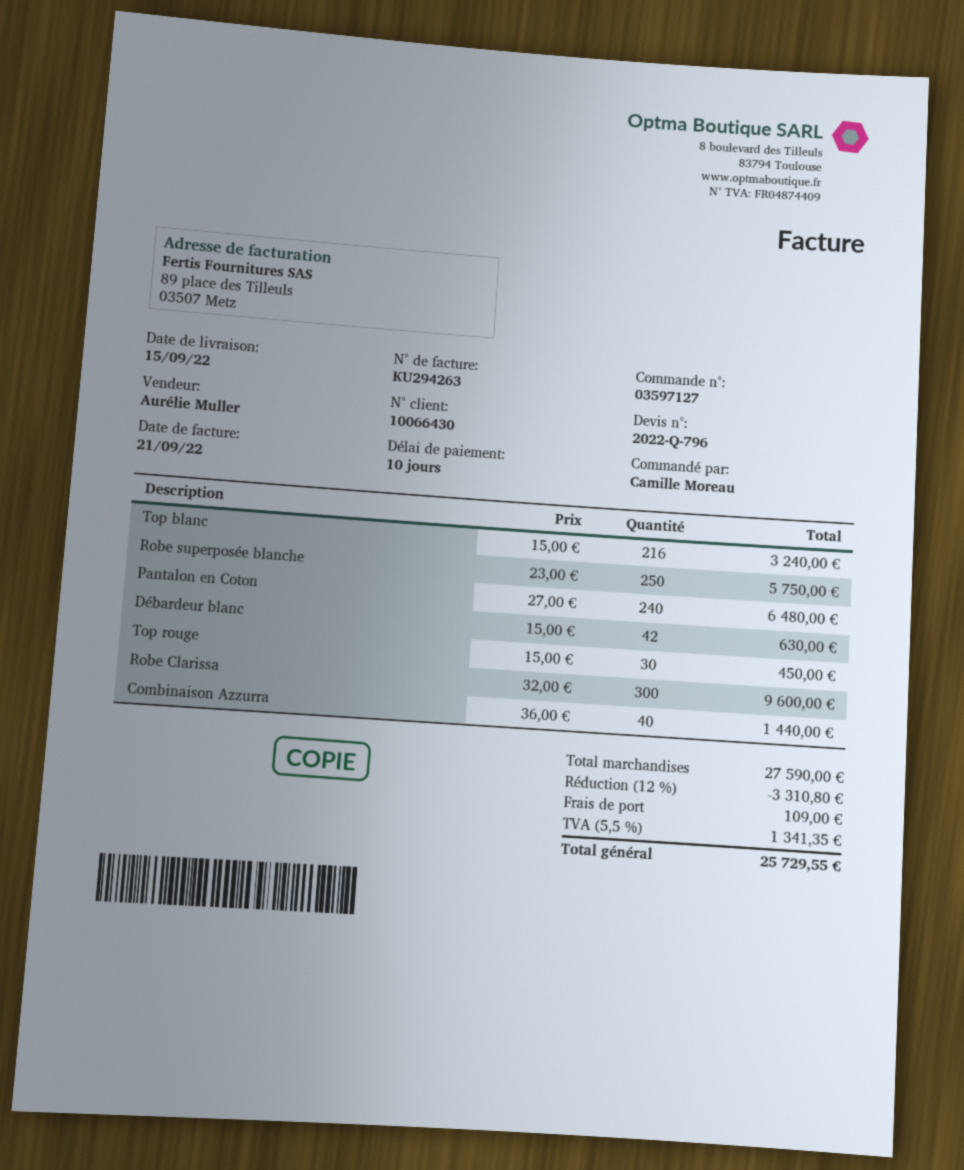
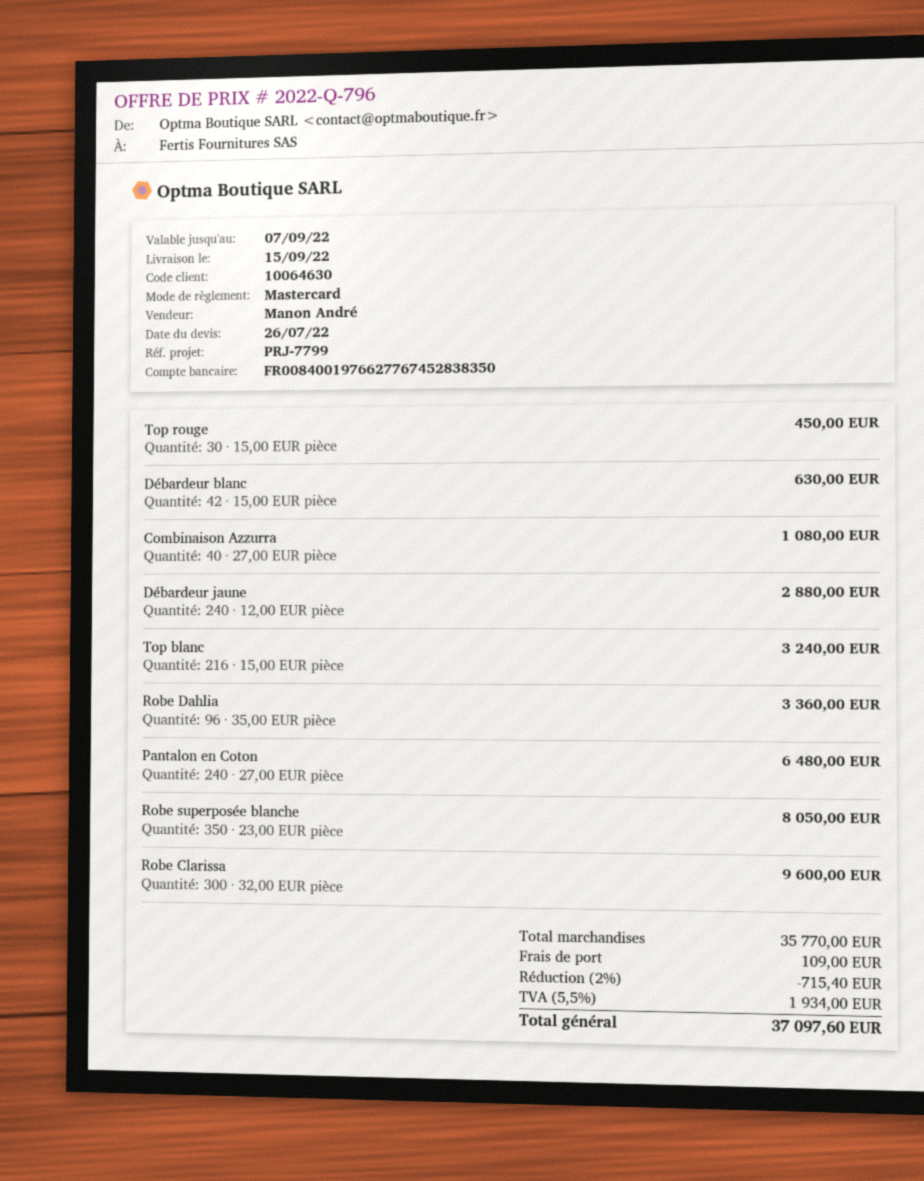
customer number: 10066430 -> 10064630
sales rep: Aurélie Muller -> Manon André
Robe superposée blanche: 250 x 23.00 = 5750.00 -> 350 x 23.00 = 8050.00
Combinaison Azzurra: 40 x 36.00 = 1440.00 -> 40 x 27.00 = 1080.00
Débardeur jaune: none -> 240 x 12.00 = 2880.00
Robe Dahlia: none -> 96 x 35.00 = 3360.00
subtotal: 27590.00 -> 35770.00
discount: 12% = 3310.80 -> 2% = 715.40
tax: 5.5% = 1341.35 -> 5.5% = 1934.00
total: 25729.55 -> 37097.60

